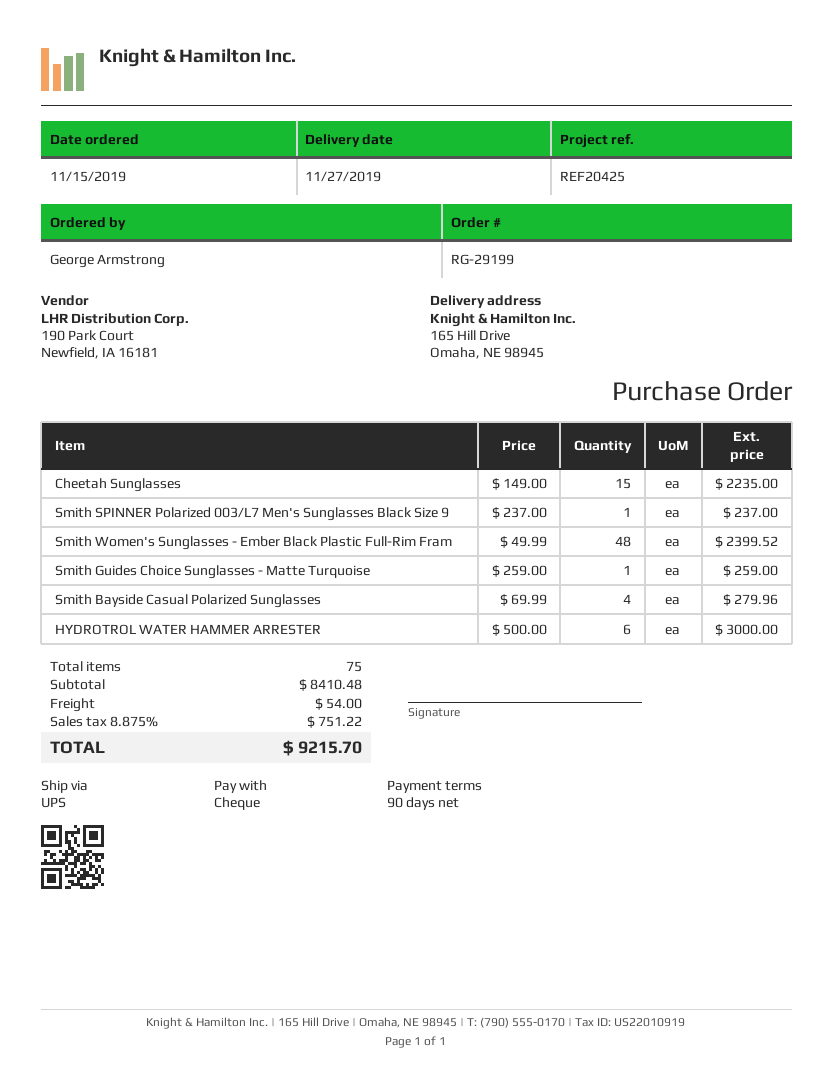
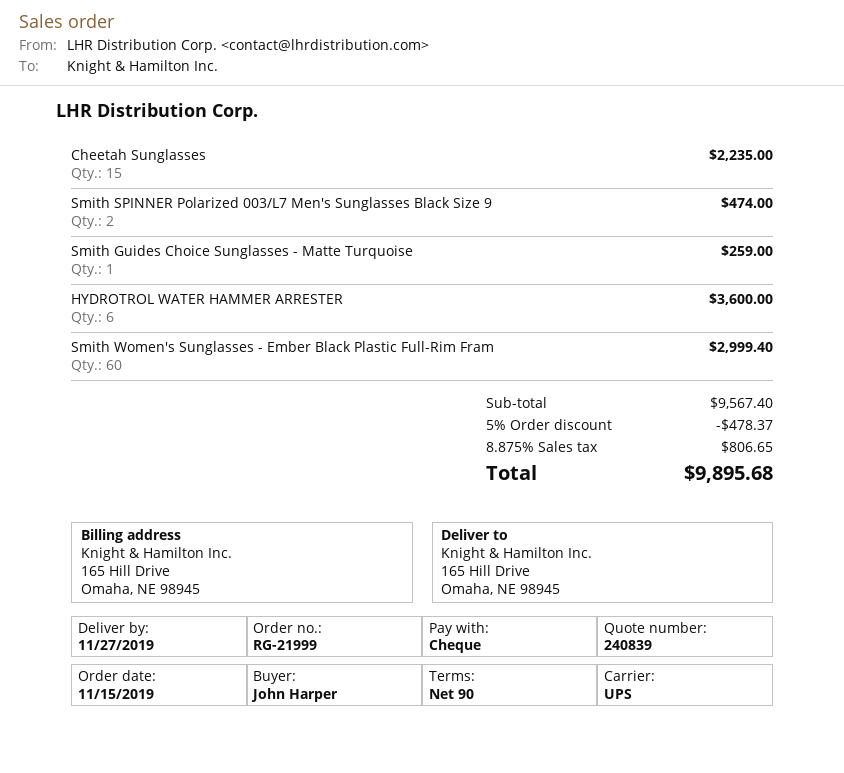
order number: RG-29199 -> RG-21999
ordered by: George Armstrong -> John Harper
Smith SPINNER Polarized 003/L7 Men's Sunglasses Black Size 9: 1 for 237.00 -> 2 for 474.00
Smith Women's Sunglasses - Ember Black Plastic Full-Rim Fram: 48 for 2399.52 -> 60 for 2999.40
Smith Bayside Casual Polarized Sunglasses: 4 for 279.96 -> none
HYDROTROL WATER HAMMER ARRESTER: 6 for 3000.00 -> 6 for 3600.00
subtotal: 8410.48 -> 9567.40
discount: none -> 5% = 478.37
shipping: 54.00 -> none
tax: 8.875% = 751.22 -> 8.875% = 806.65
total: 9215.70 -> 9895.68

